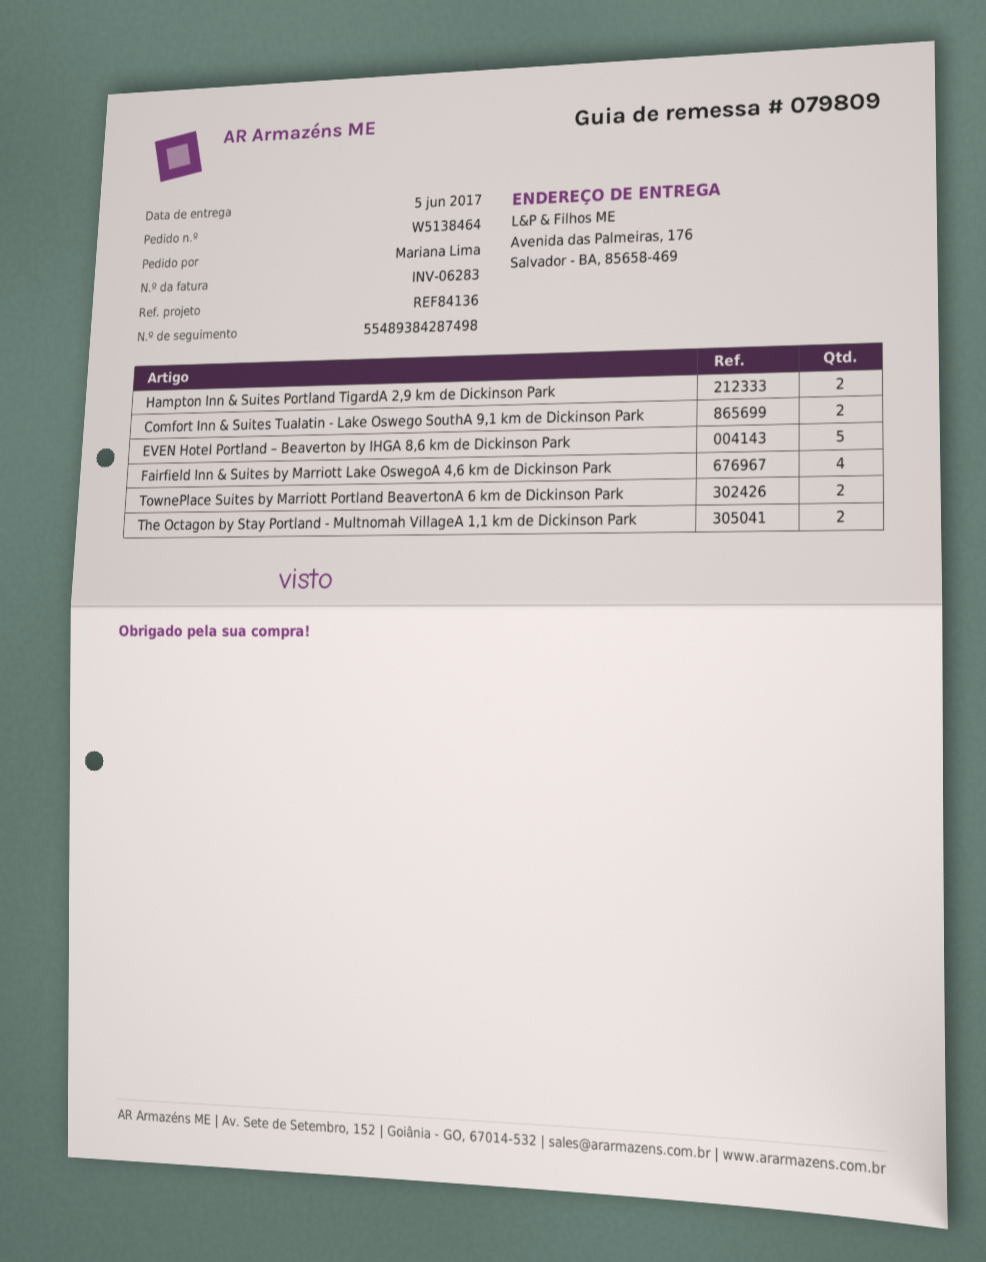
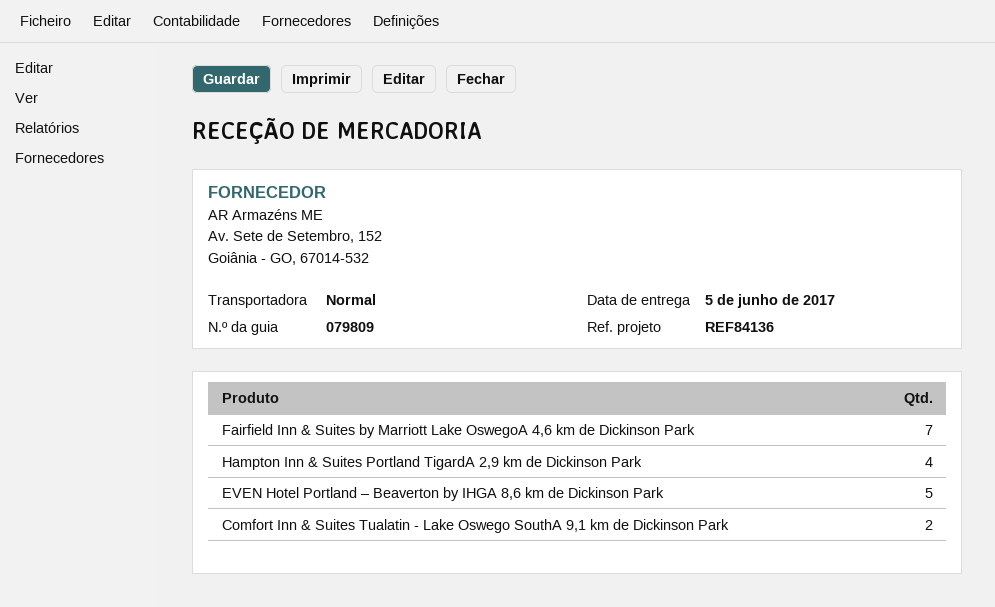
Hampton Inn & Suites Portland TigardA 2,9 km de Dickinson Park: 2 -> 4
Fairfield Inn & Suites by Marriott Lake OswegoA 4,6 km de Dickinson Park: 4 -> 7
TownePlace Suites by Marriott Portland BeavertonA 6 km de Dickinson Park: 2 -> none
The Octagon by Stay Portland - Multnomah VillageA 1,1 km de Dickinson Park: 2 -> none

